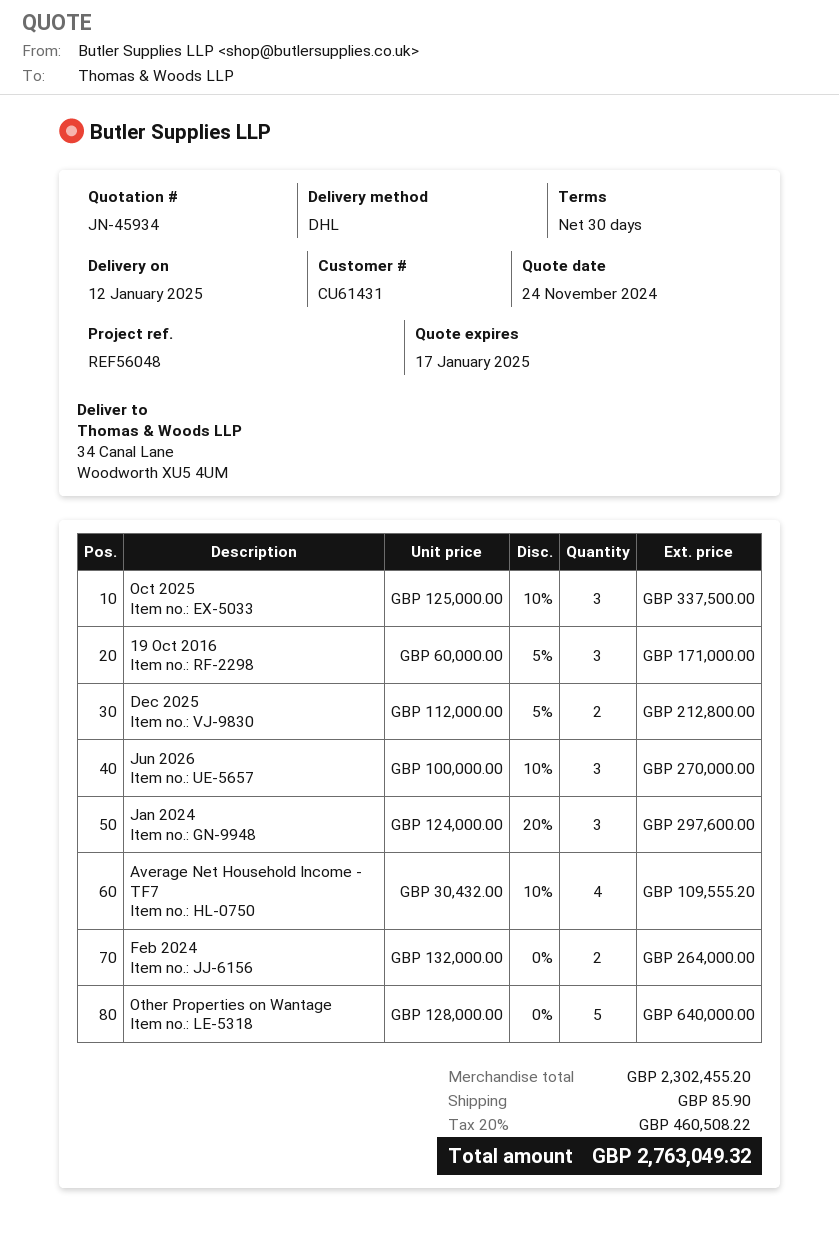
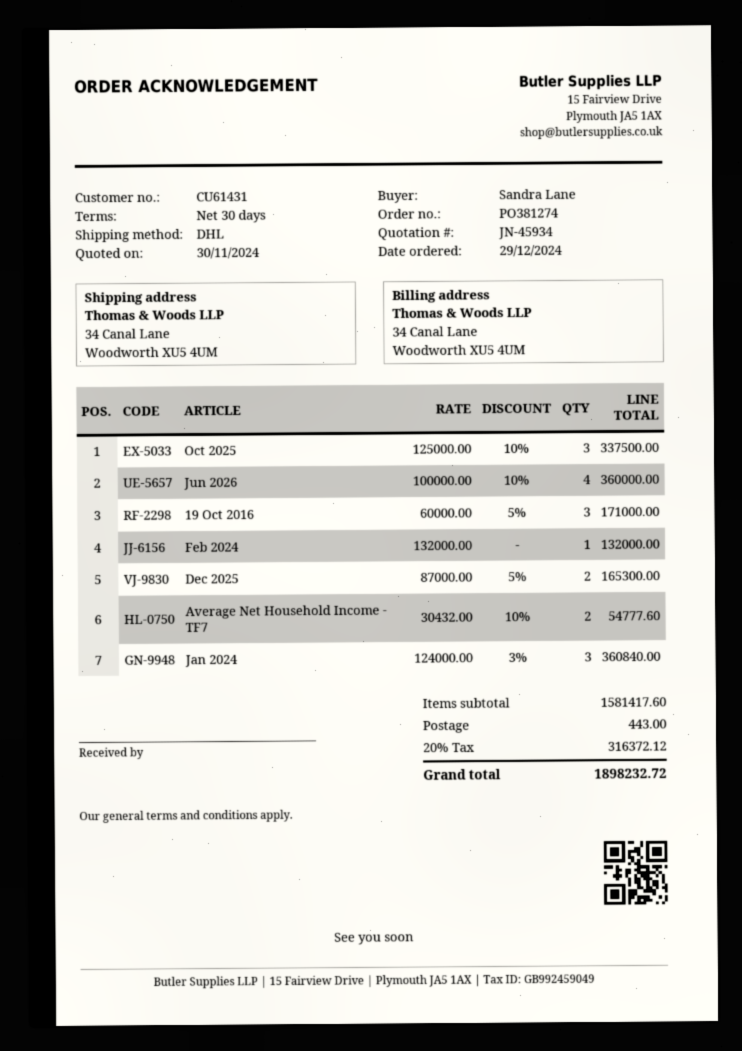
quote date: 2024-11-24 -> 2024-11-30
Dec 2025: 2 x 112000.00 - 5% = 212800.00 -> 2 x 87000.00 - 5% = 165300.00
Jun 2026: 3 x 100000.00 - 10% = 270000.00 -> 4 x 100000.00 - 10% = 360000.00
Jan 2024: 3 x 124000.00 - 20% = 297600.00 -> 3 x 124000.00 - 3% = 360840.00
Average Net Household Income - TF7: 4 x 30432.00 - 10% = 109555.20 -> 2 x 30432.00 - 10% = 54777.60
Feb 2024: 2 x 132000.00 = 264000.00 -> 1 x 132000.00 = 132000.00
Other Properties on Wantage: 5 x 128000.00 = 640000.00 -> none
subtotal: 2302455.20 -> 1581417.60
shipping: 85.90 -> 443.00
tax: 20% = 460508.22 -> 20% = 316372.12
total: 2763049.32 -> 1898232.72

